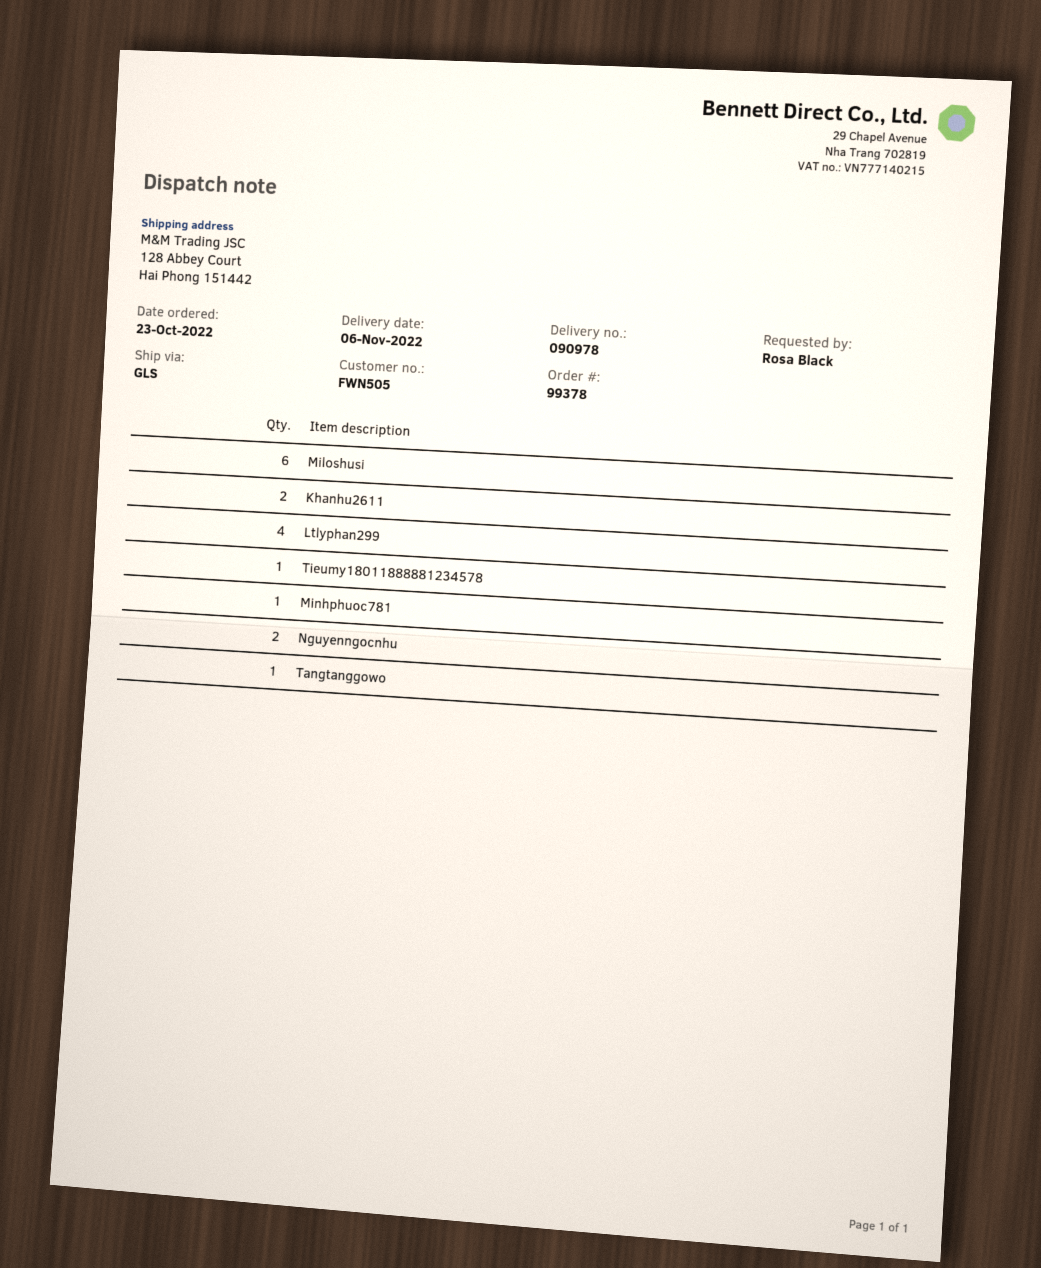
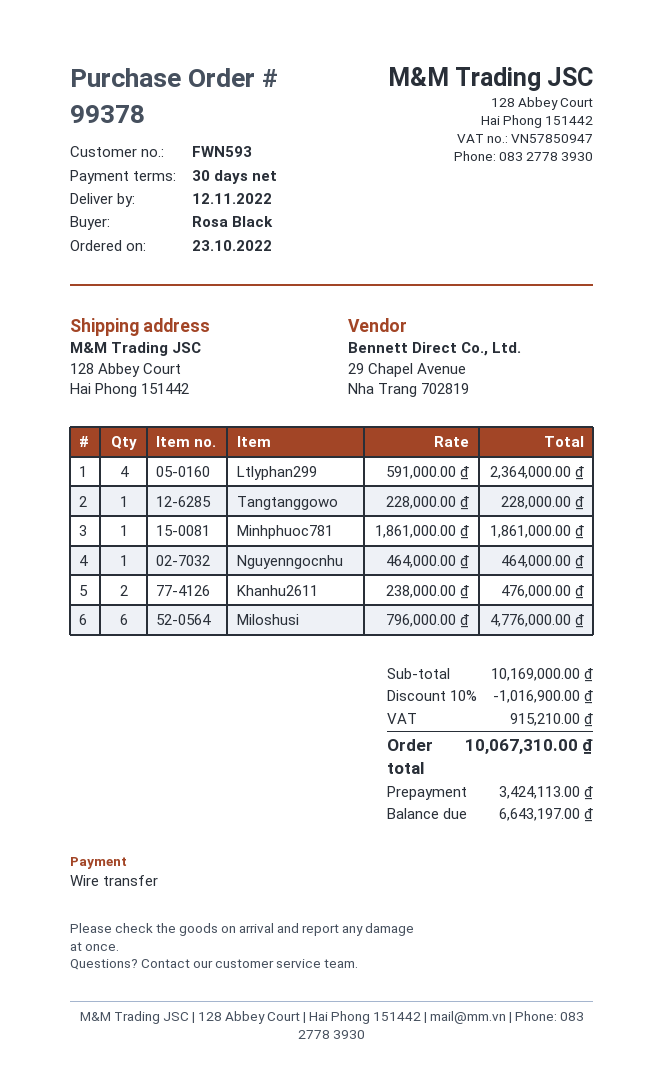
delivery date: 2022-11-06 -> 2022-11-12
customer number: FWN505 -> FWN593
Tieumy18011888881234578: 1 -> none
Nguyenngocnhu: 2 -> 1

